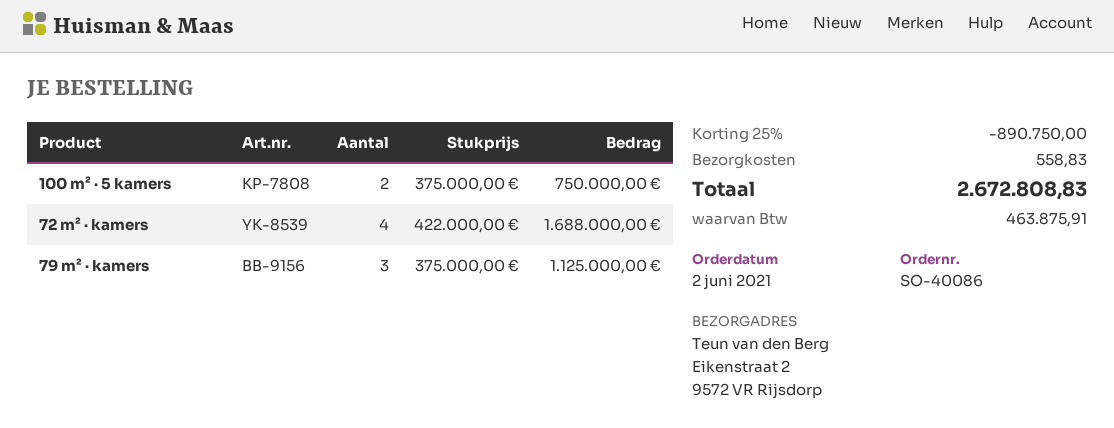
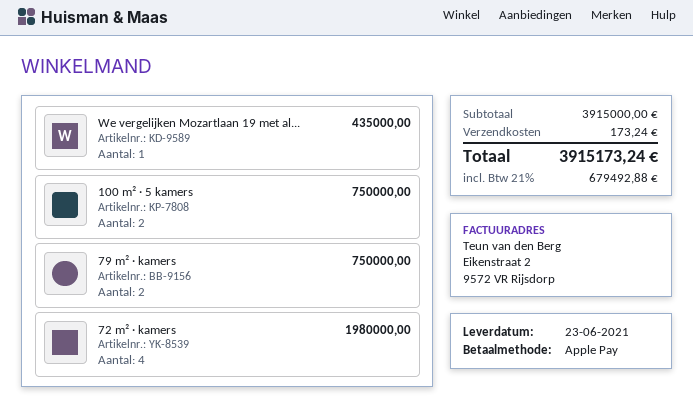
72 m² · kamers: 4 for 1688000.00 -> 4 for 1980000.00
79 m² · kamers: 3 for 1125000.00 -> 2 for 750000.00
We vergelijken Mozartlaan 19 met al...: none -> 1 for 435000.00
discount: 25% = 890750.00 -> none
shipping: 558.83 -> 173.24
tax: 463875.91 -> 679492.88
total: 2672808.83 -> 3915173.24

